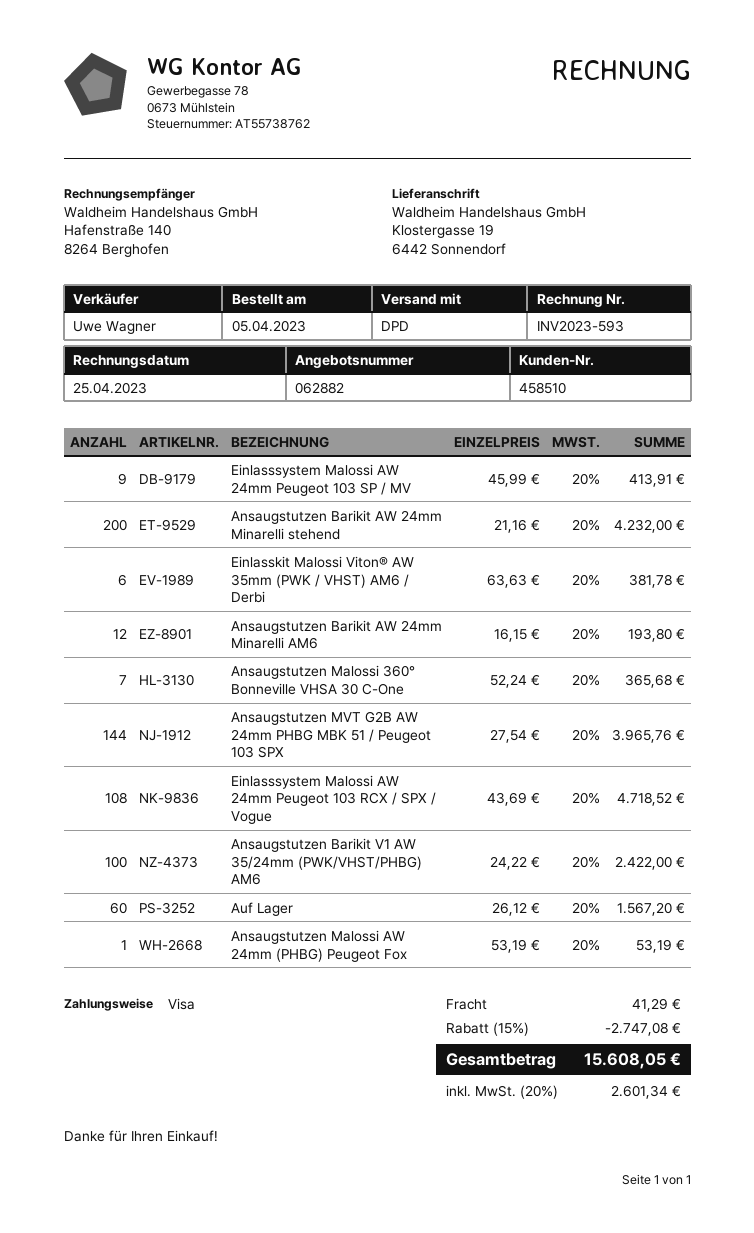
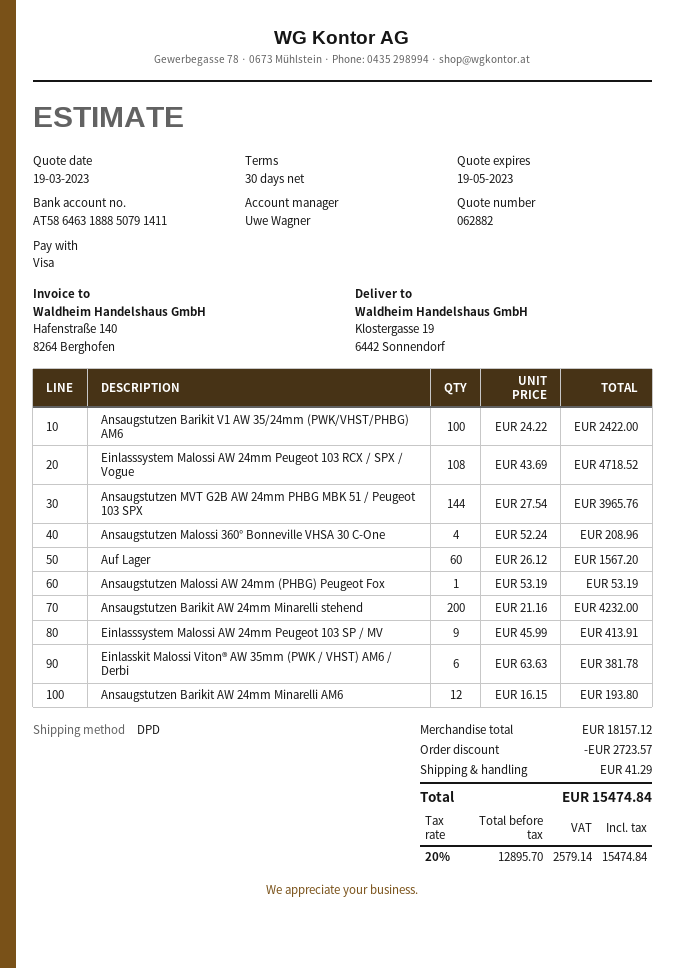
Ansaugstutzen Malossi 360° Bonneville VHSA 30 C-One: 7 x 52.24 = 365.68 -> 4 x 52.24 = 208.96
discount: 2747.08 -> 2723.57
tax: 20% = 2601.34 -> 20% = 2579.14
total: 15608.05 -> 15474.84

